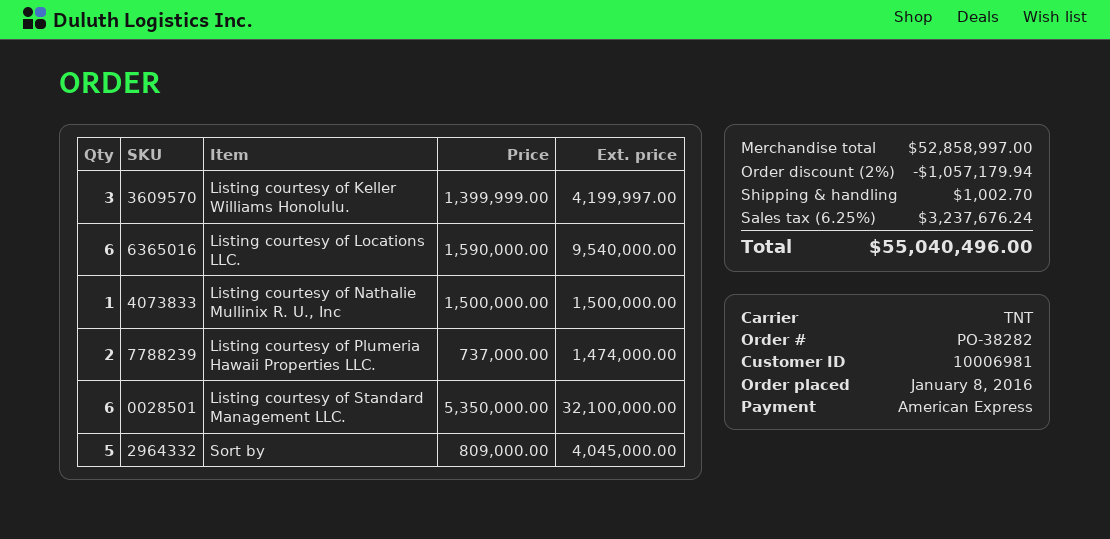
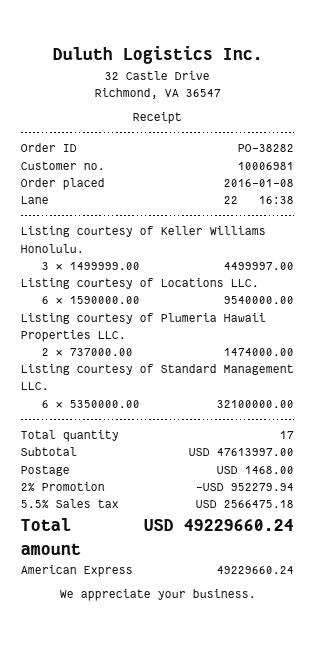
Listing courtesy of Keller Williams Honolulu.: 3 x 1399999.00 = 4199997.00 -> 3 x 1499999.00 = 4499997.00
Listing courtesy of Nathalie Mullinix R. U., Inc: 1 x 1500000.00 = 1500000.00 -> none
Sort by: 5 x 809000.00 = 4045000.00 -> none
subtotal: 52858997.00 -> 47613997.00
discount: 2% = 1057179.94 -> 2% = 952279.94
shipping: 1002.70 -> 1468.00
tax: 6.25% = 3237676.24 -> 5.5% = 2566475.18
total: 55040496.00 -> 49229660.24

